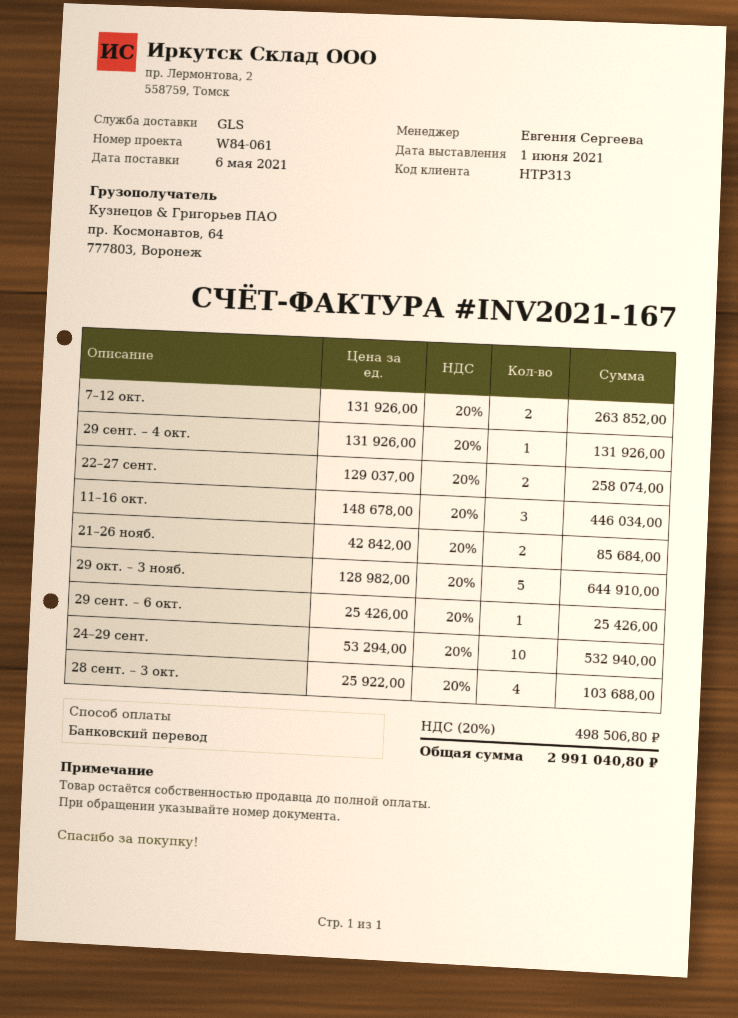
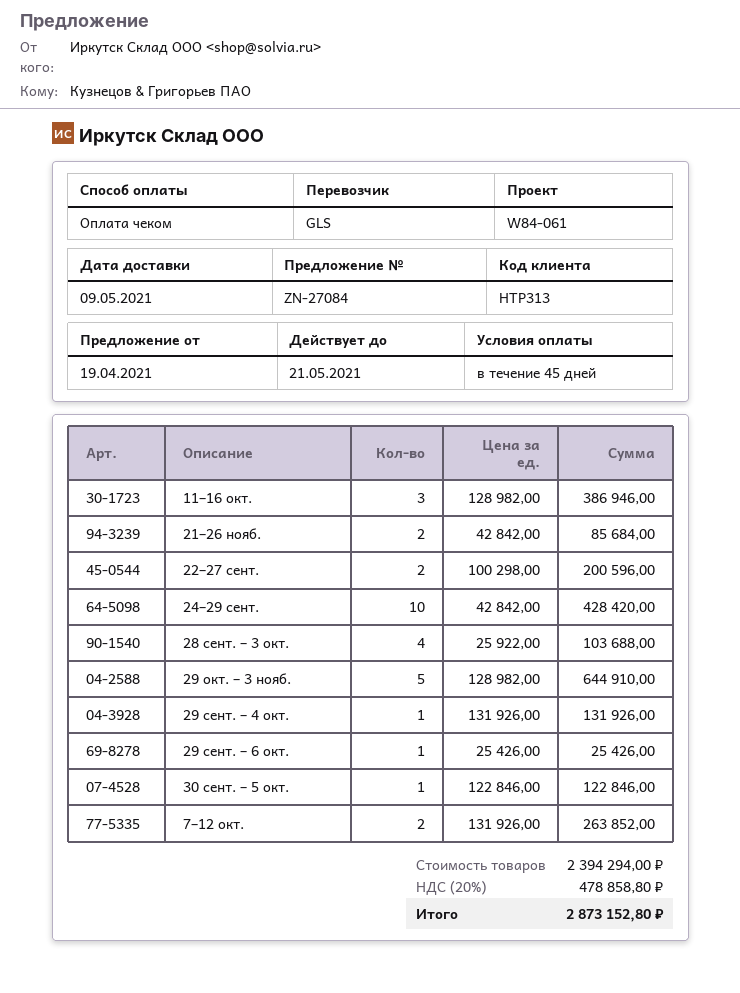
delivery date: 2021-05-06 -> 2021-05-09
payment method: bank transfer -> cheque
22–27 сент.: 2 x 129037.00 = 258074.00 -> 2 x 100298.00 = 200596.00
11–16 окт.: 3 x 148678.00 = 446034.00 -> 3 x 128982.00 = 386946.00
24–29 сент.: 10 x 53294.00 = 532940.00 -> 10 x 42842.00 = 428420.00
30 сент. – 5 окт.: none -> 1 x 122846.00 = 122846.00
tax: 20% = 498506.80 -> 20% = 478858.80
total: 2991040.80 -> 2873152.80

